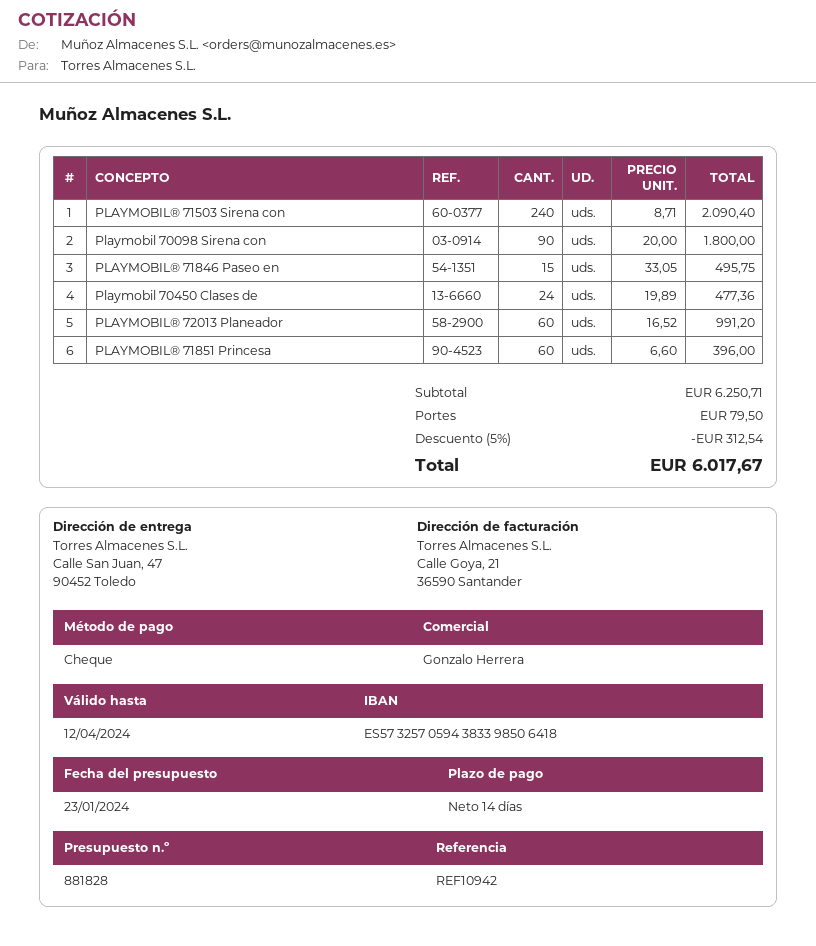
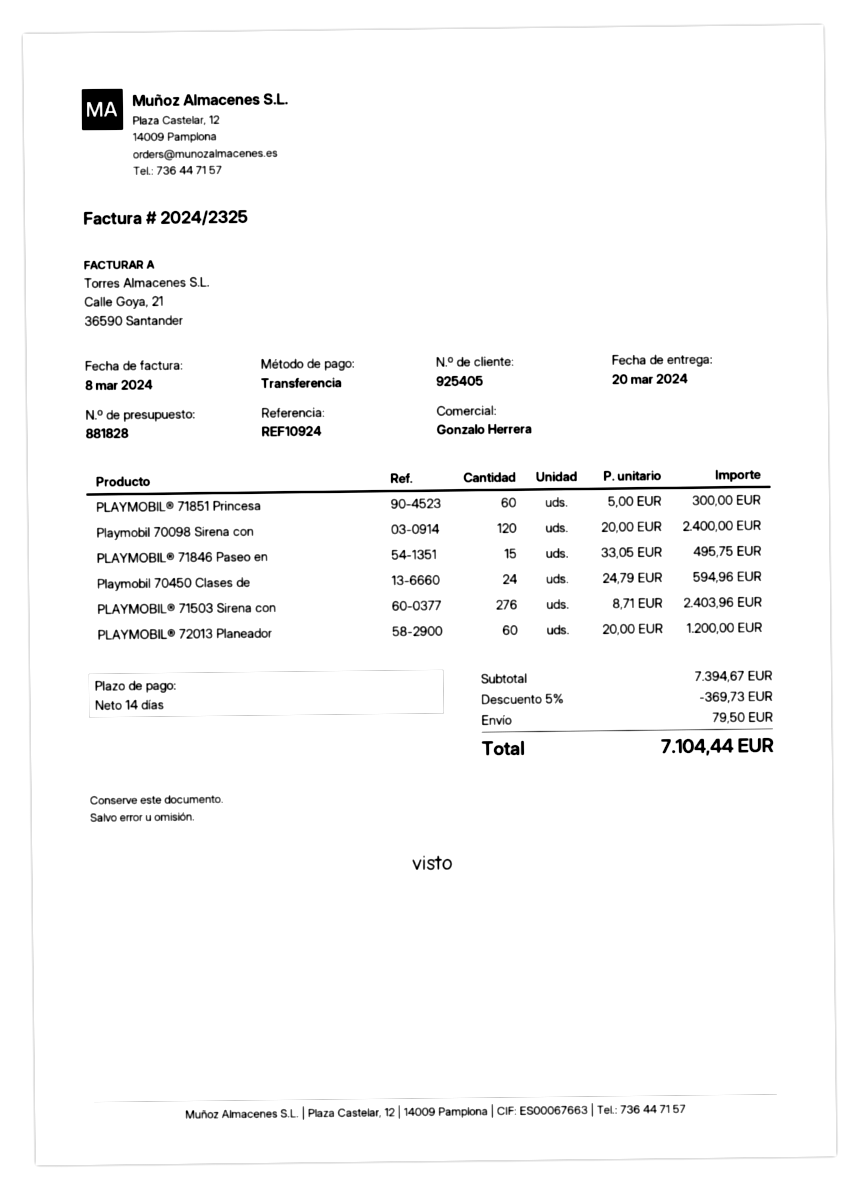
reference: REF10942 -> REF10924
payment method: cheque -> bank transfer
PLAYMOBIL® 71503 Sirena con: 240 x 8.71 = 2090.40 -> 276 x 8.71 = 2403.96
Playmobil 70098 Sirena con: 90 x 20.00 = 1800.00 -> 120 x 20.00 = 2400.00
Playmobil 70450 Clases de: 24 x 19.89 = 477.36 -> 24 x 24.79 = 594.96
PLAYMOBIL® 72013 Planeador: 60 x 16.52 = 991.20 -> 60 x 20.00 = 1200.00
PLAYMOBIL® 71851 Princesa: 60 x 6.60 = 396.00 -> 60 x 5.00 = 300.00
subtotal: 6250.71 -> 7394.67
discount: 5% = 312.54 -> 5% = 369.73
total: 6017.67 -> 7104.44

